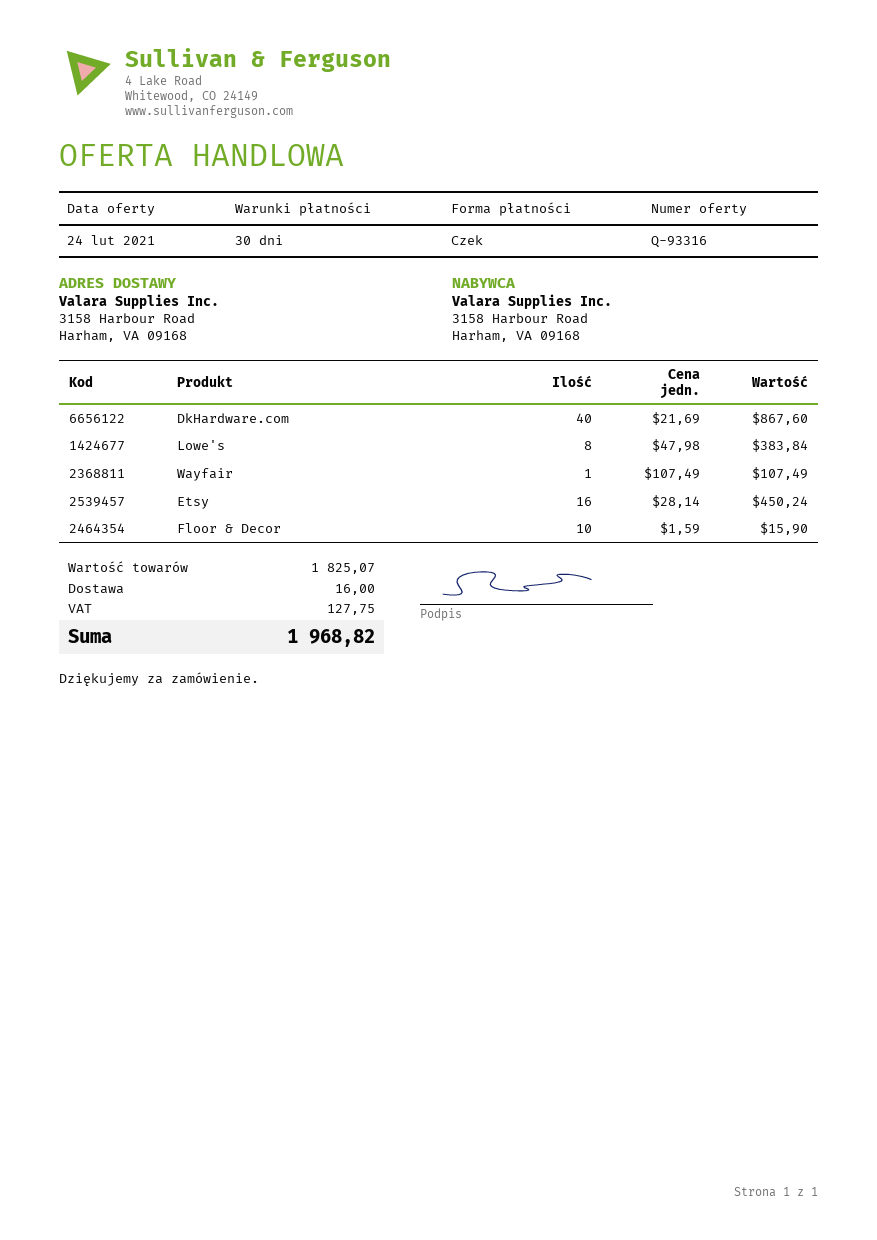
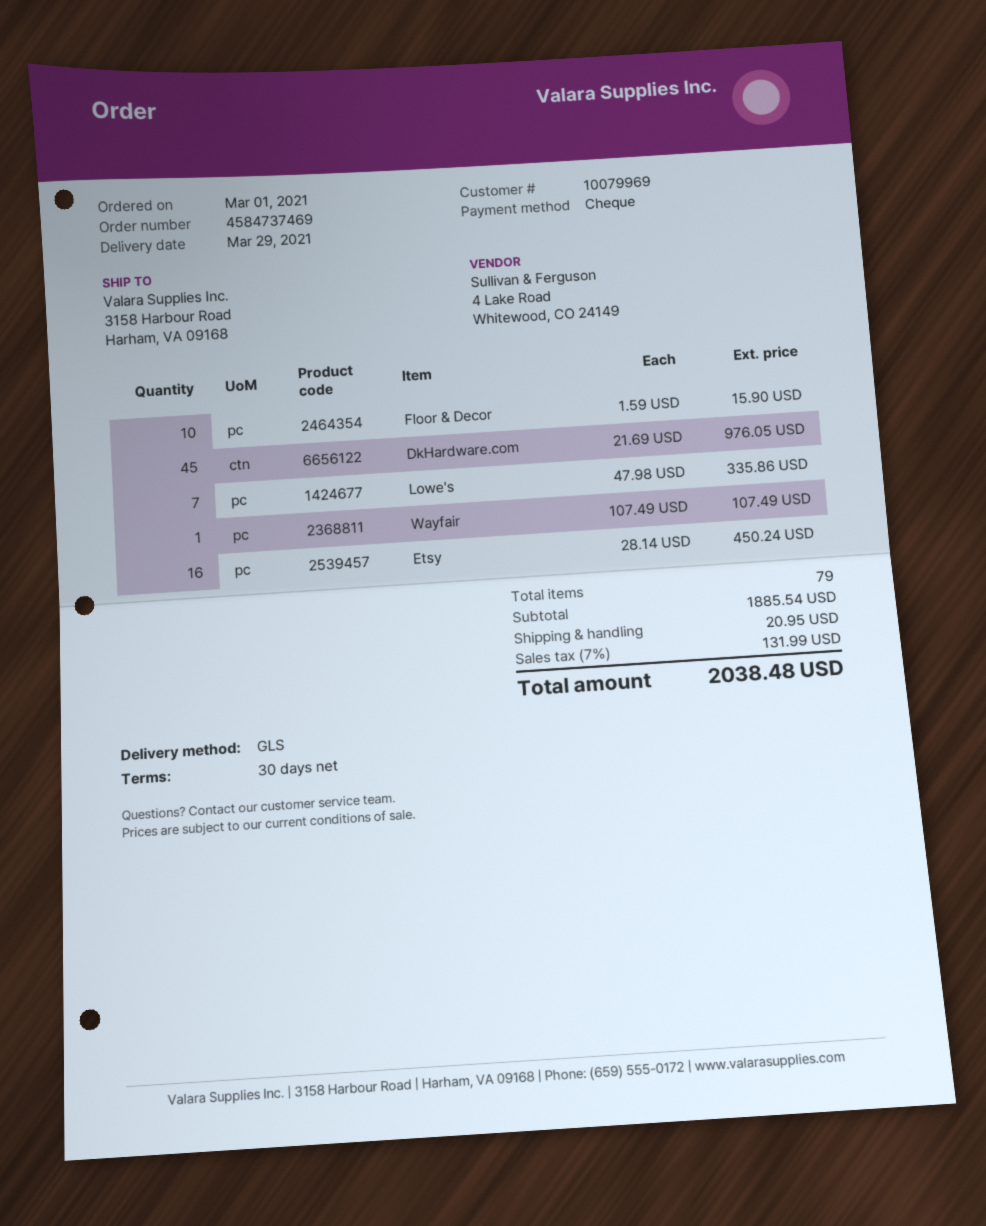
DkHardware.com: 40 x 21.69 = 867.60 -> 45 x 21.69 = 976.05
Lowe's: 8 x 47.98 = 383.84 -> 7 x 47.98 = 335.86
subtotal: 1825.07 -> 1885.54
shipping: 16.00 -> 20.95
tax: 127.75 -> 131.99
total: 1968.82 -> 2038.48

